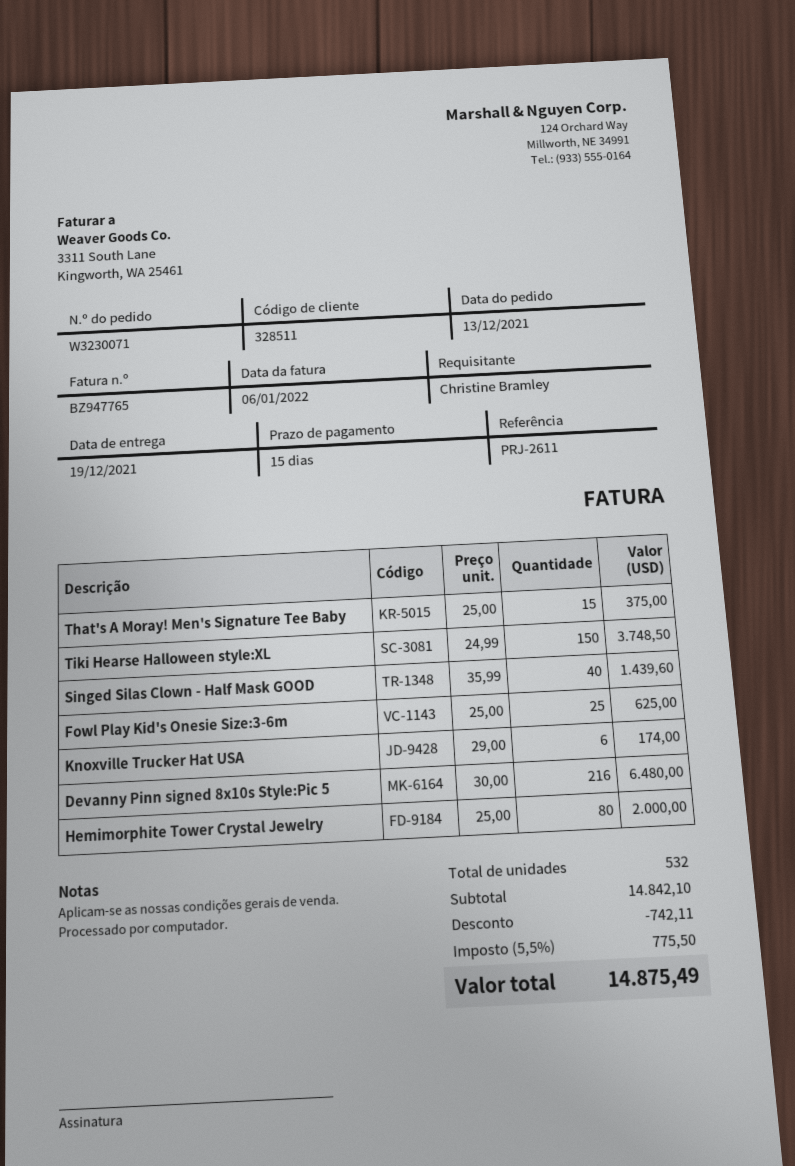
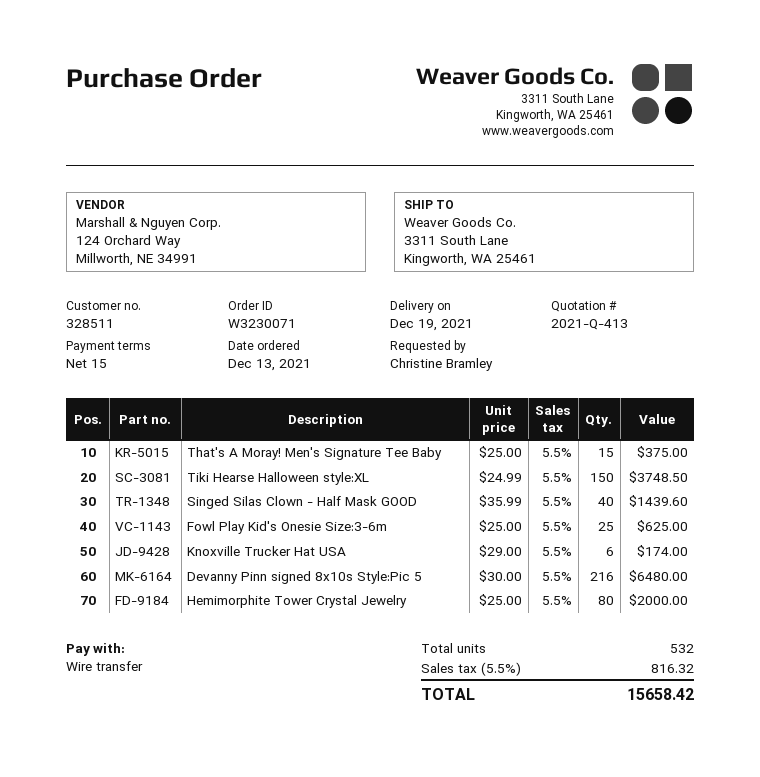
discount: 742.11 -> none
tax: 5.5% = 775.50 -> 5.5% = 816.32
total: 14875.49 -> 15658.42

